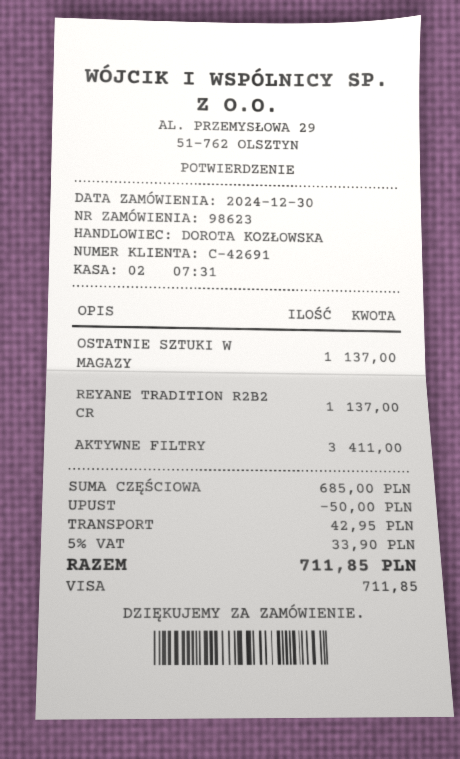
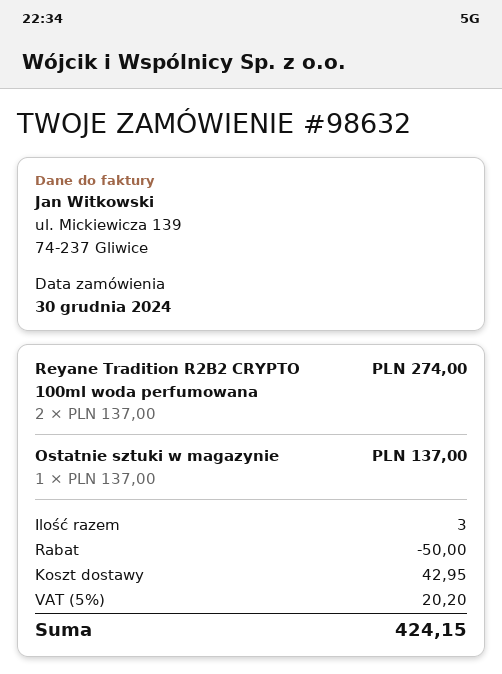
order number: 98623 -> 98632
REYANE TRADITION R2B2 CR: 1 for 137.00 -> 2 for 274.00
AKTYWNE FILTRY: 3 for 411.00 -> none
tax: 5% = 33.90 -> 5% = 20.20
total: 711.85 -> 424.15

